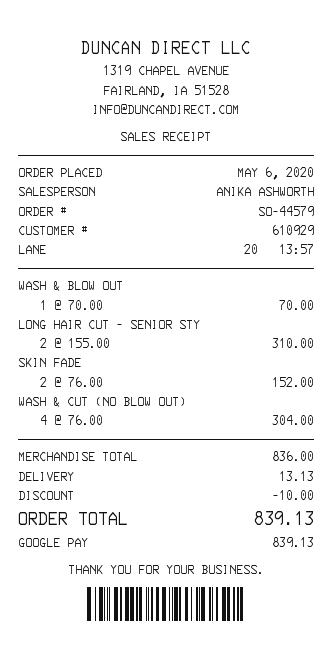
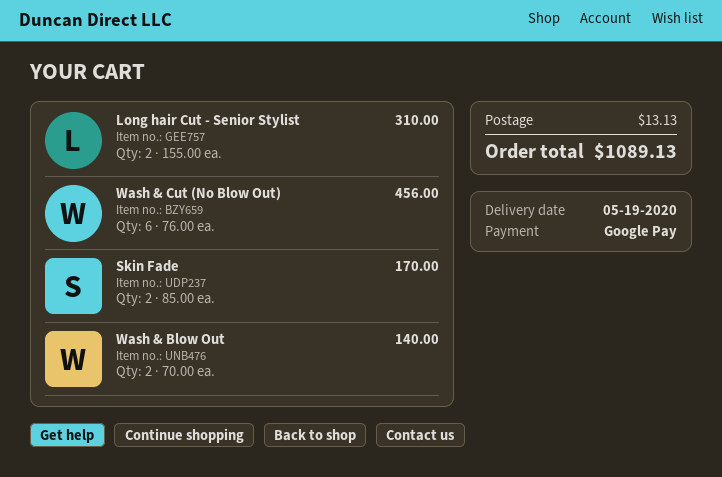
WASH & BLOW OUT: 1 x 70.00 = 70.00 -> 2 x 70.00 = 140.00
SKIN FADE: 2 x 76.00 = 152.00 -> 2 x 85.00 = 170.00
WASH & CUT (NO BLOW OUT): 4 x 76.00 = 304.00 -> 6 x 76.00 = 456.00
discount: 10.00 -> none
total: 839.13 -> 1089.13

